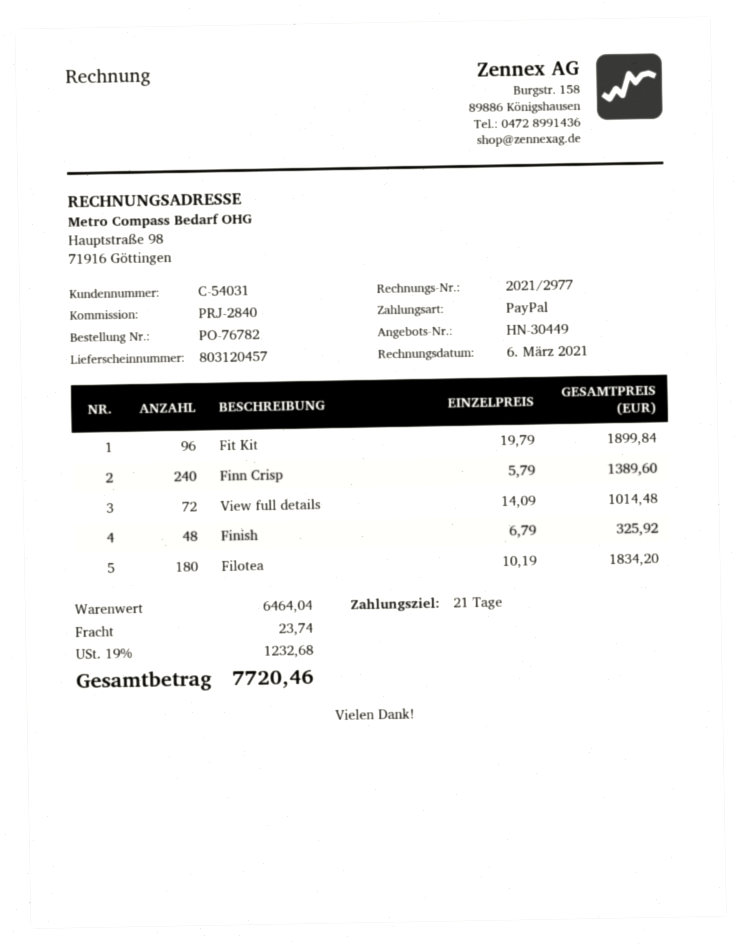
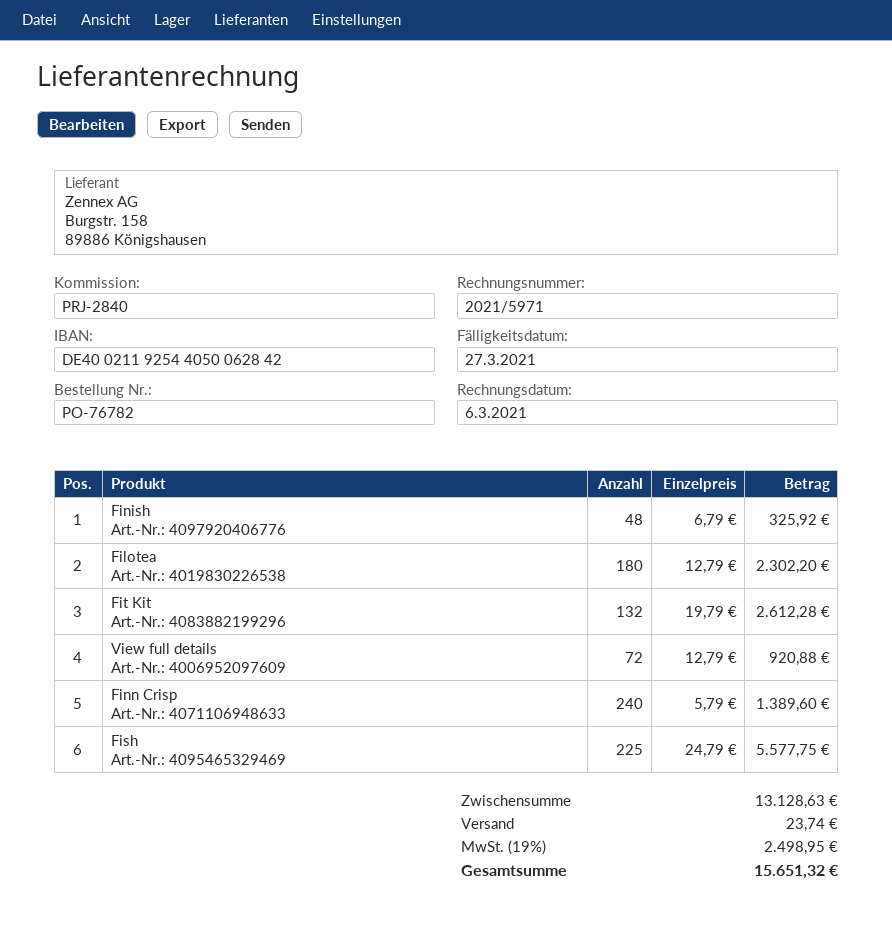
invoice number: 2021/2977 -> 2021/5971
Fit Kit: 96 x 19.79 = 1899.84 -> 132 x 19.79 = 2612.28
View full details: 72 x 14.09 = 1014.48 -> 72 x 12.79 = 920.88
Filotea: 180 x 10.19 = 1834.20 -> 180 x 12.79 = 2302.20
Fish: none -> 225 x 24.79 = 5577.75
subtotal: 6464.04 -> 13128.63
tax: 19% = 1232.68 -> 19% = 2498.95
total: 7720.46 -> 15651.32

